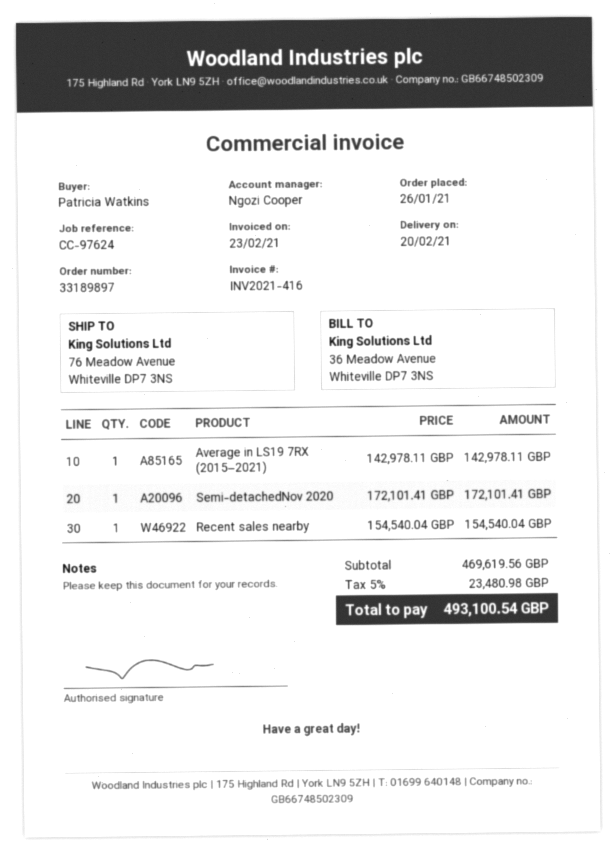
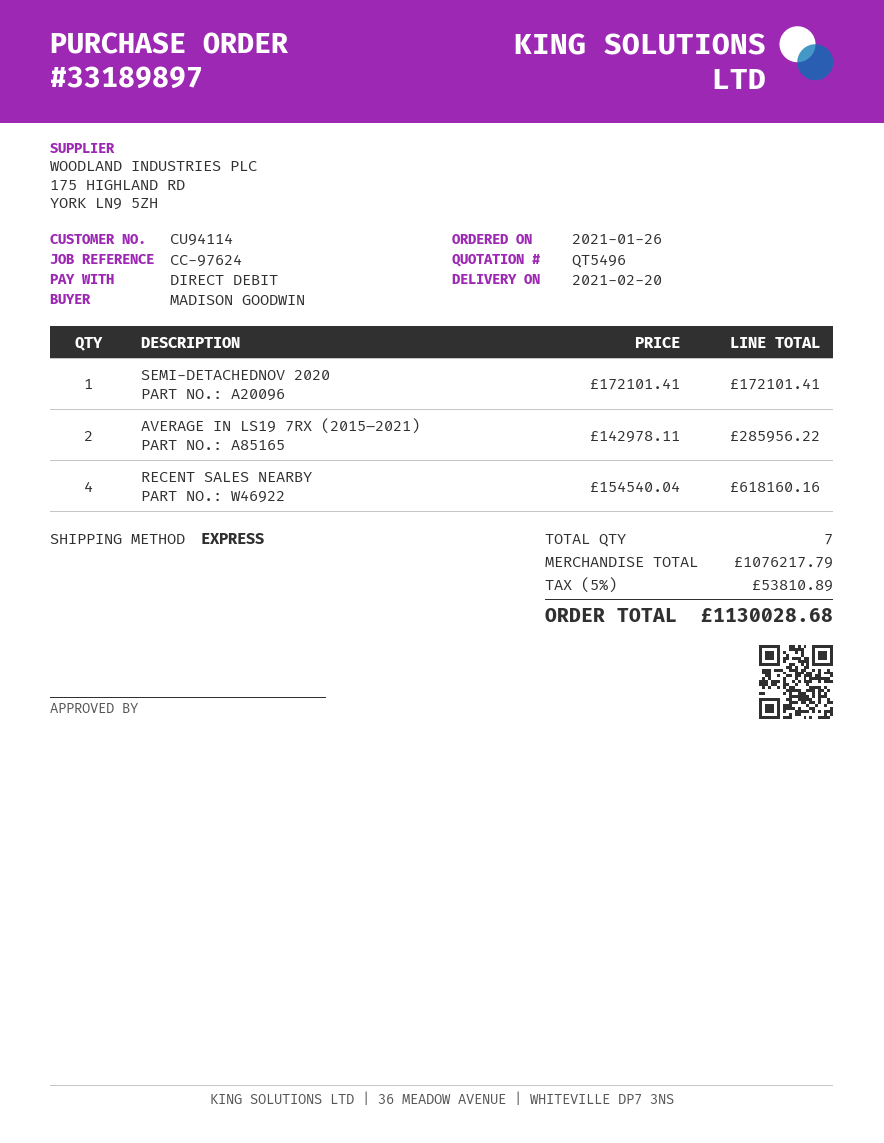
ordered by: Patricia Watkins -> MADISON GOODWIN
Average in LS19 7RX (2015–2021): 1 x 142978.11 = 142978.11 -> 2 x 142978.11 = 285956.22
Recent sales nearby: 1 x 154540.04 = 154540.04 -> 4 x 154540.04 = 618160.16
subtotal: 469619.56 -> 1076217.79
tax: 5% = 23480.98 -> 5% = 53810.89
total: 493100.54 -> 1130028.68

